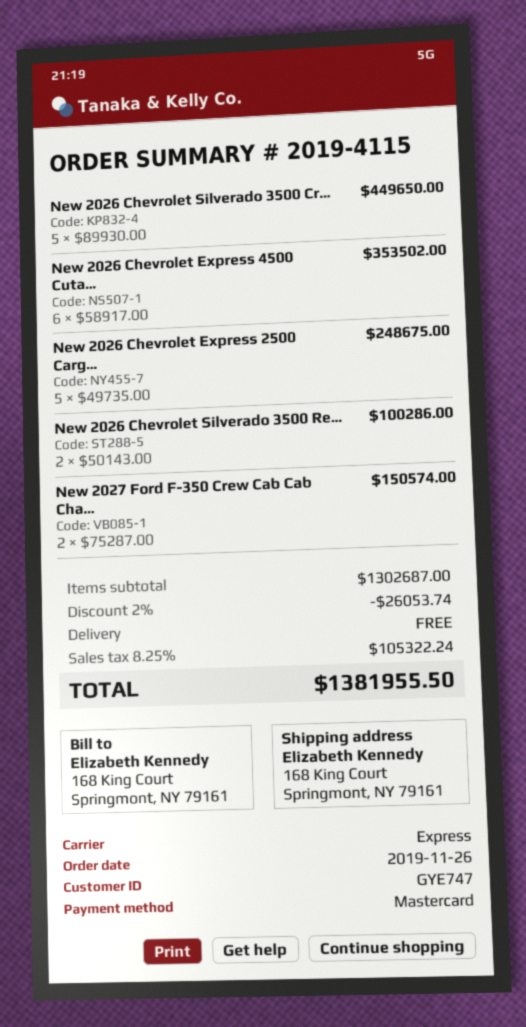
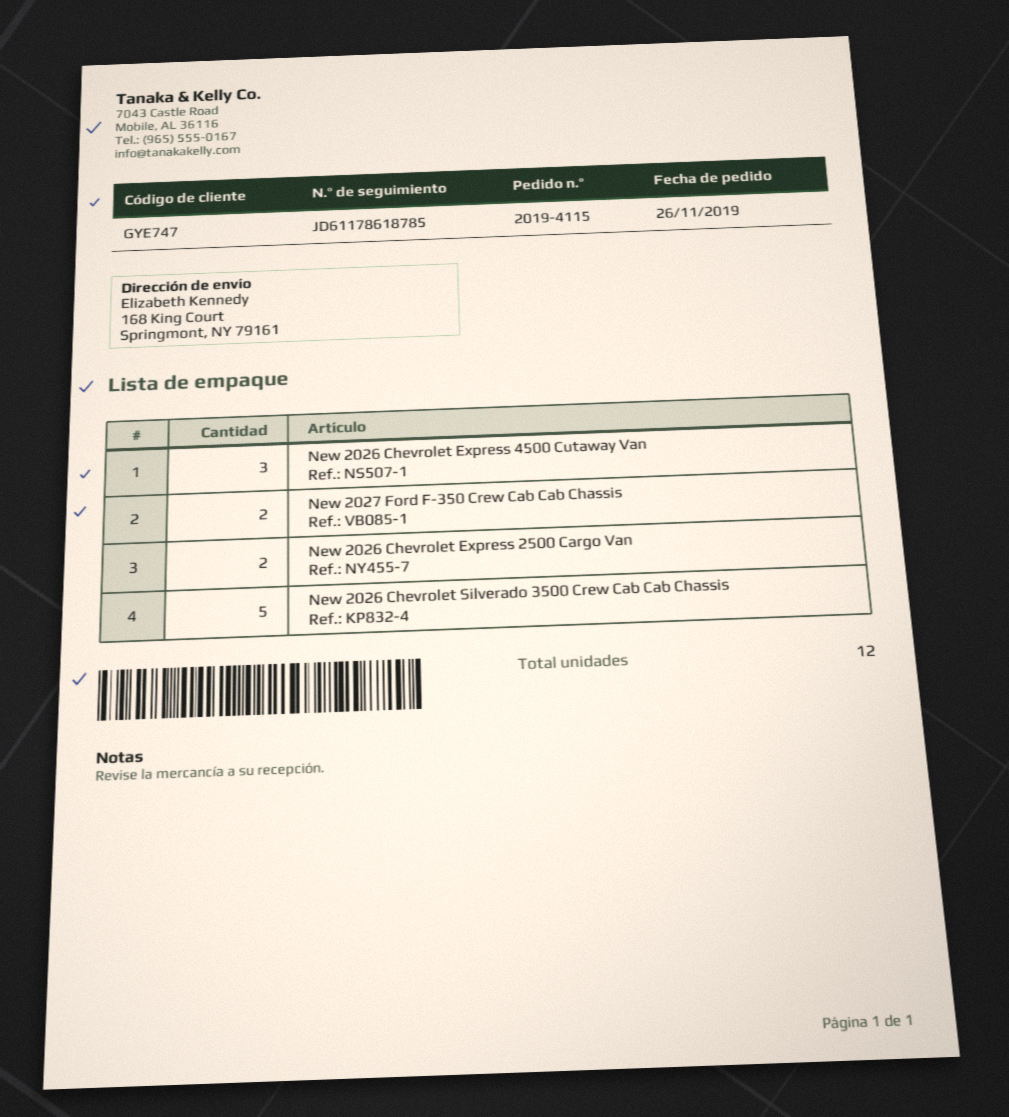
New 2026 Chevrolet Express 4500 Cuta...: 6 -> 3
New 2026 Chevrolet Express 2500 Carg...: 5 -> 2
New 2026 Chevrolet Silverado 3500 Re...: 2 -> none

